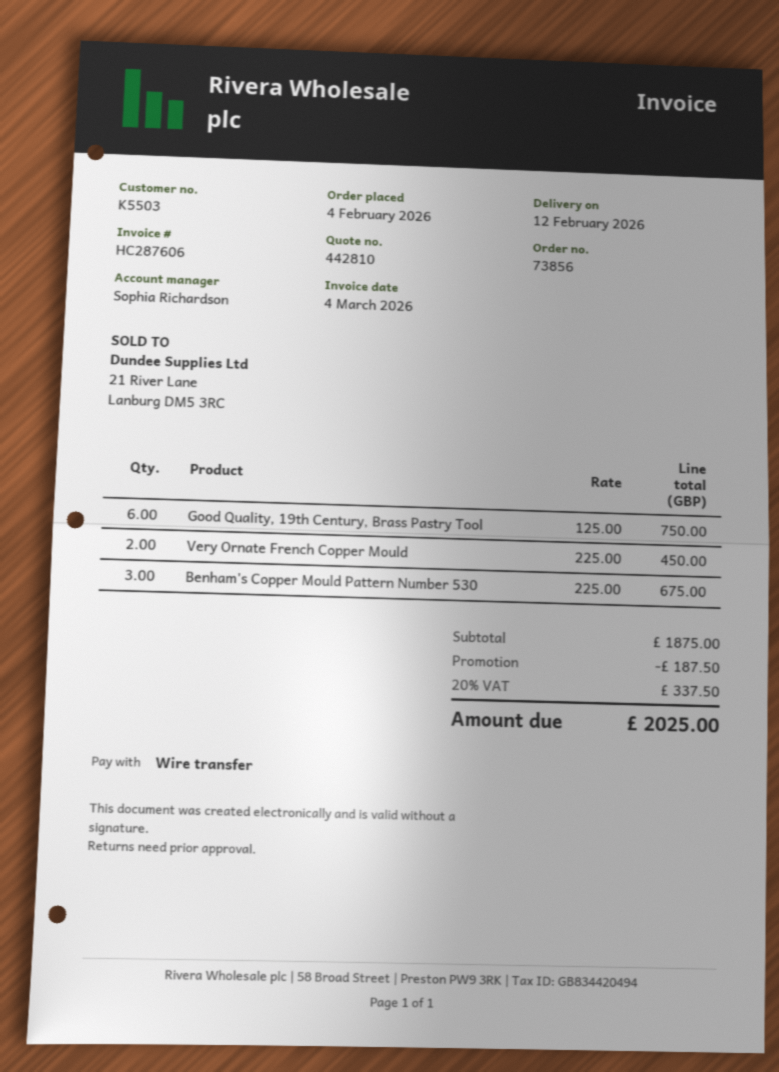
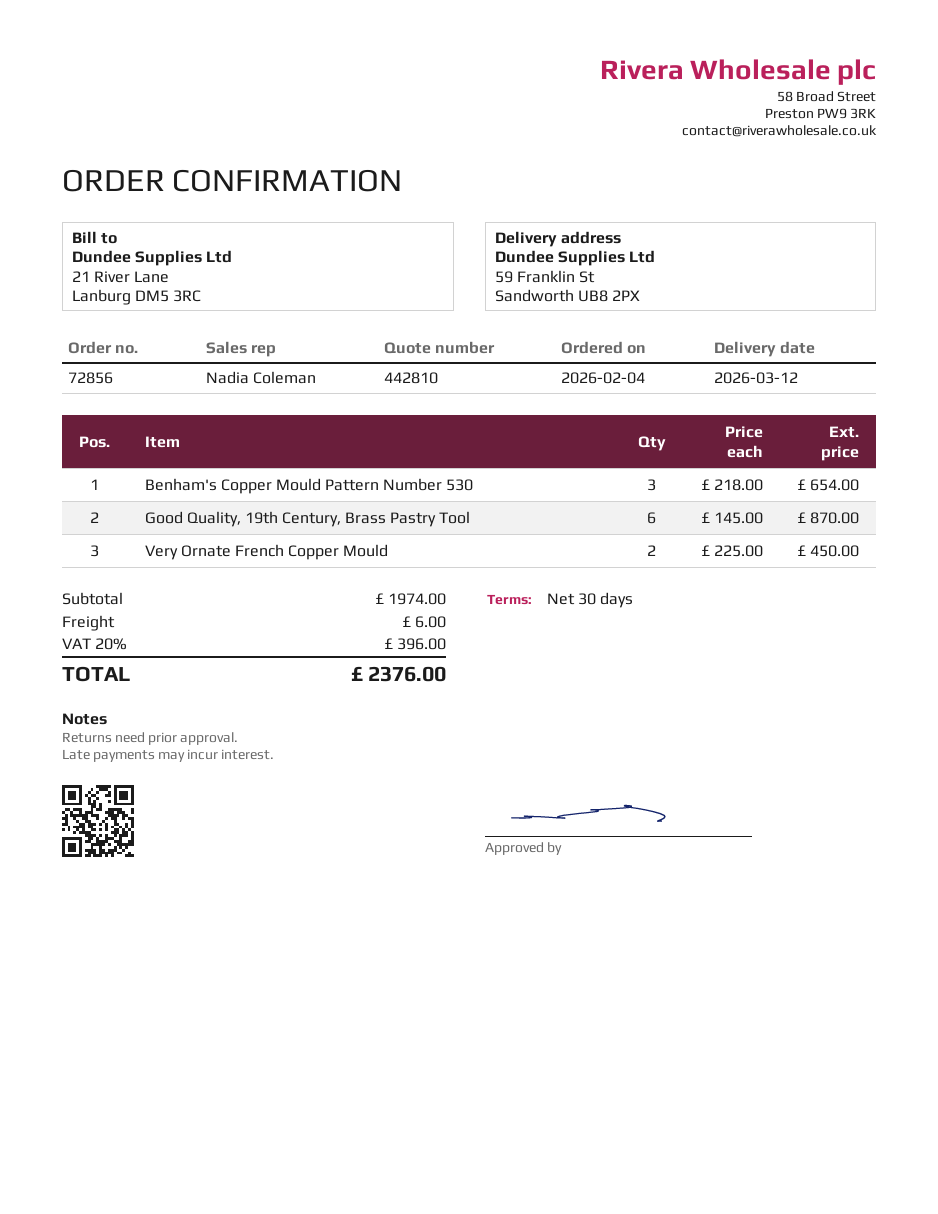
order number: 73856 -> 72856
delivery date: 2026-02-12 -> 2026-03-12
sales rep: Sophia Richardson -> Nadia Coleman
Good Quality, 19th Century, Brass Pastry Tool: 6 x 125.00 = 750.00 -> 6 x 145.00 = 870.00
Benham's Copper Mould Pattern Number 530: 3 x 225.00 = 675.00 -> 3 x 218.00 = 654.00
subtotal: 1875.00 -> 1974.00
discount: 187.50 -> none
shipping: none -> 6.00
tax: 20% = 337.50 -> 20% = 396.00
total: 2025.00 -> 2376.00

